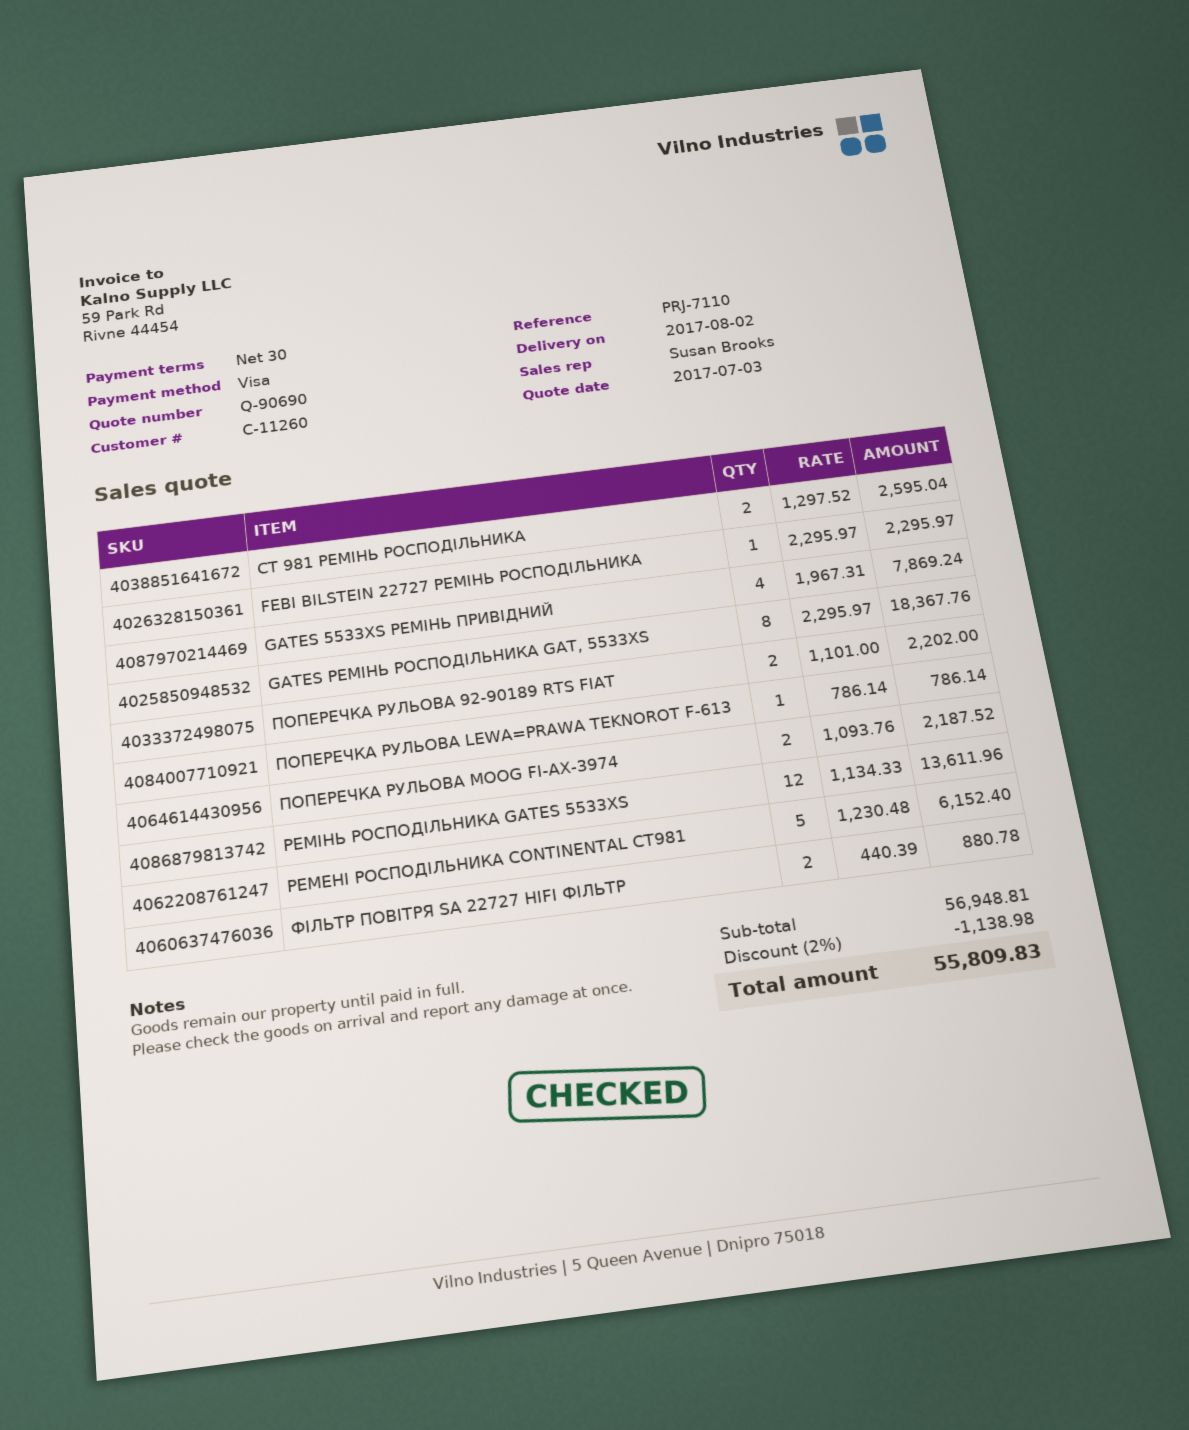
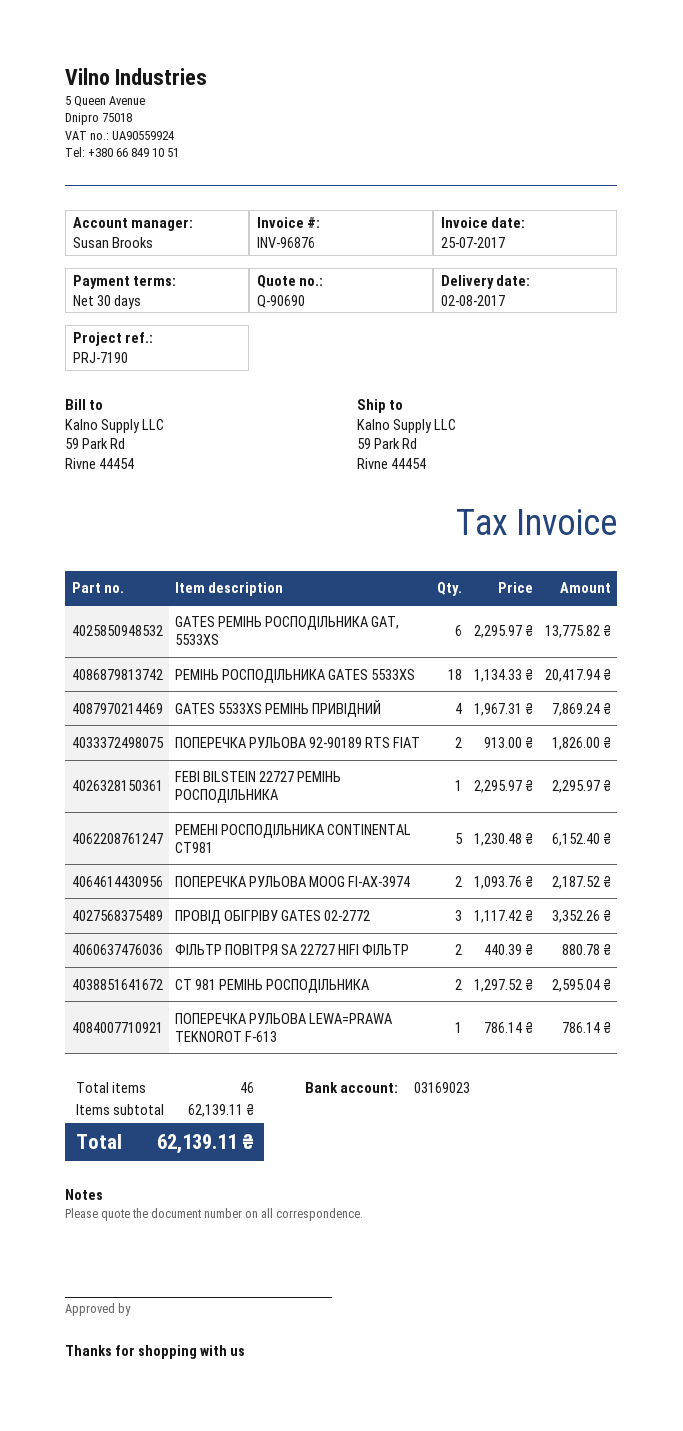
reference: PRJ-7110 -> PRJ-7190
GATES РЕМІНЬ РОСПОДІЛЬНИКА GAT, 5533XS: 8 x 2295.97 = 18367.76 -> 6 x 2295.97 = 13775.82
ПОПЕРЕЧКА РУЛЬОВА 92-90189 RTS FIAT: 2 x 1101.00 = 2202.00 -> 2 x 913.00 = 1826.00
РЕМІНЬ РОСПОДІЛЬНИКА GATES 5533XS: 12 x 1134.33 = 13611.96 -> 18 x 1134.33 = 20417.94
ПРОВІД ОБІГРІВУ GATES 02-2772: none -> 3 x 1117.42 = 3352.26
subtotal: 56948.81 -> 62139.11
discount: 2% = 1138.98 -> none
total: 55809.83 -> 62139.11

